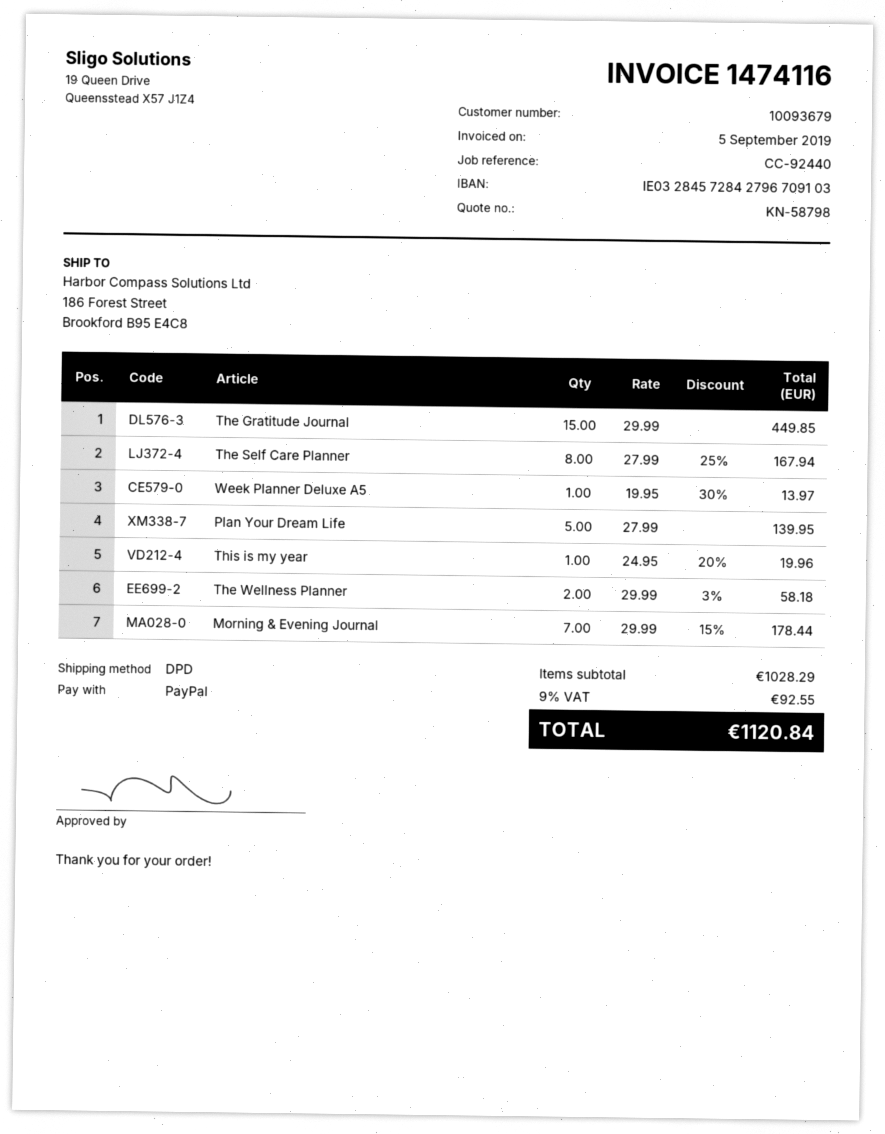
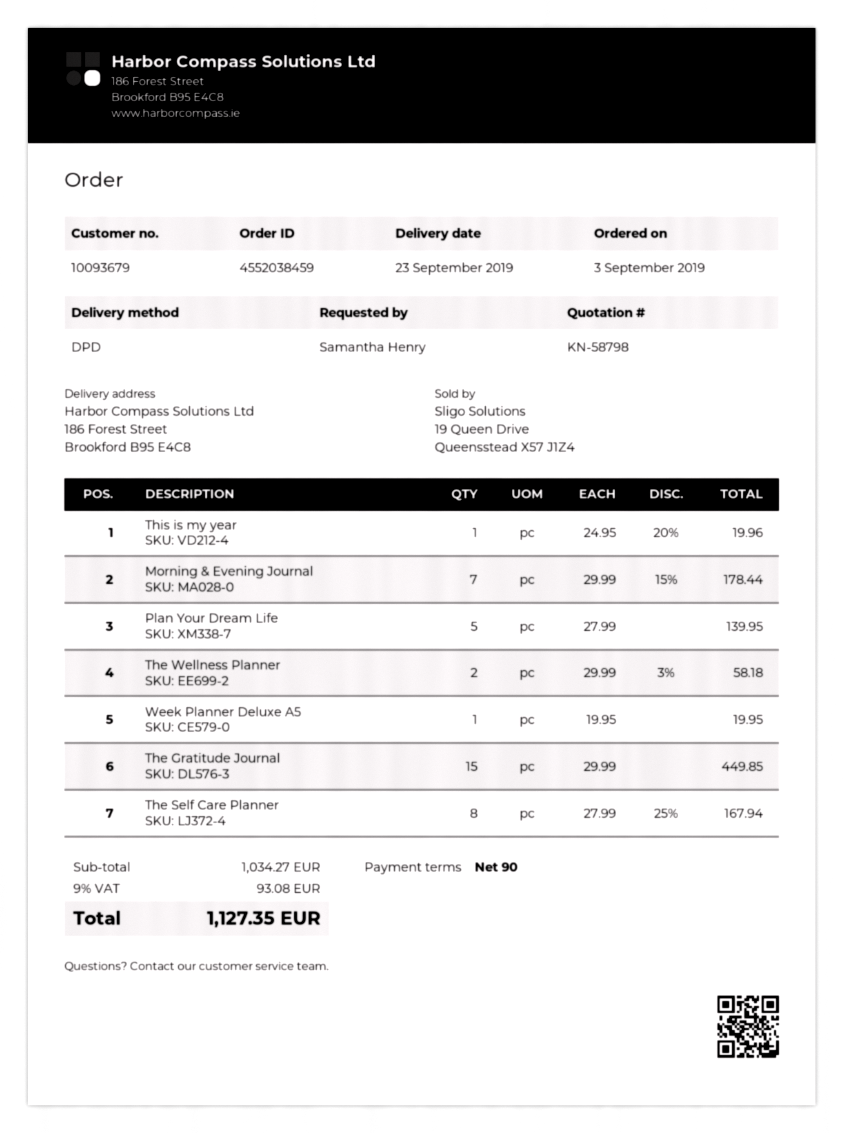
Week Planner Deluxe A5: 1 x 19.95 - 30% = 13.97 -> 1 x 19.95 = 19.95
subtotal: 1028.29 -> 1034.27
tax: 9% = 92.55 -> 9% = 93.08
total: 1120.84 -> 1127.35

